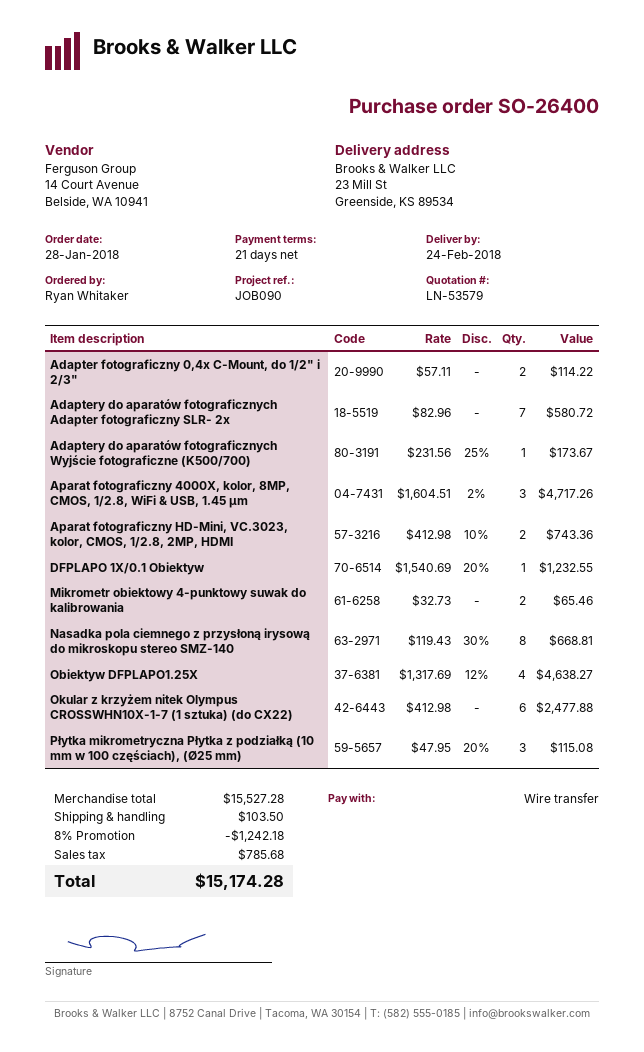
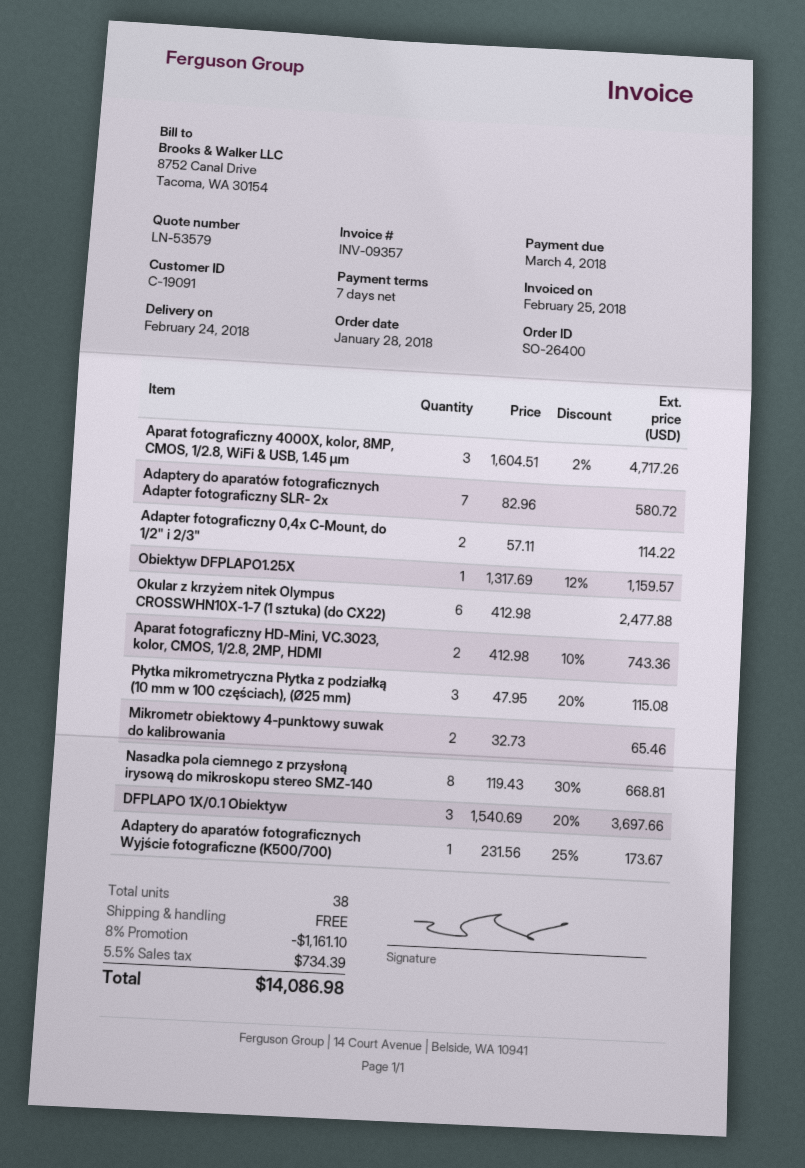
payment terms: 21 days -> 7 days
DFPLAPO 1X/0.1 Obiektyw: 1 x 1540.69 - 20% = 1232.55 -> 3 x 1540.69 - 20% = 3697.66
Obiektyw DFPLAPO1.25X: 4 x 1317.69 - 12% = 4638.27 -> 1 x 1317.69 - 12% = 1159.57
discount: 8% = 1242.18 -> 8% = 1161.10
shipping: 103.50 -> 0.00
tax: 785.68 -> 734.39
total: 15174.28 -> 14086.98

